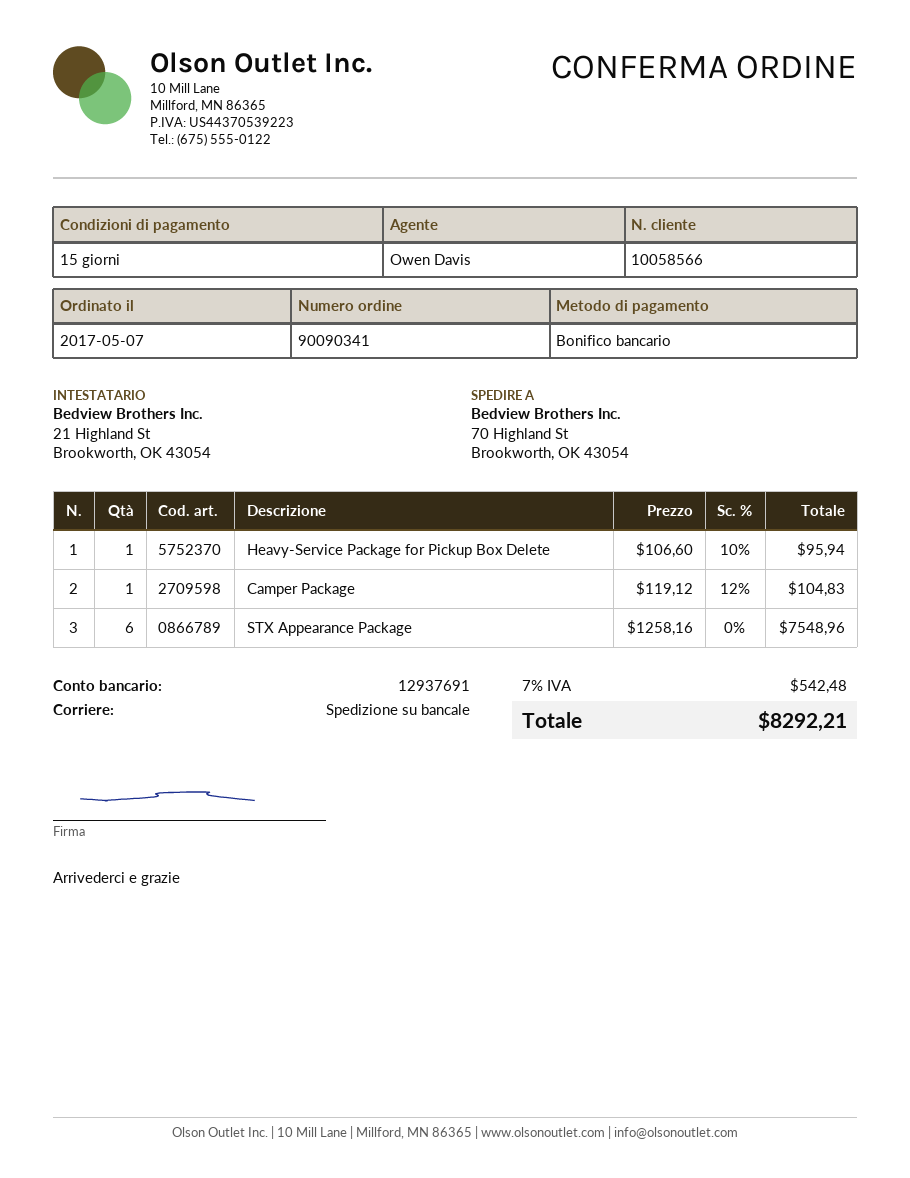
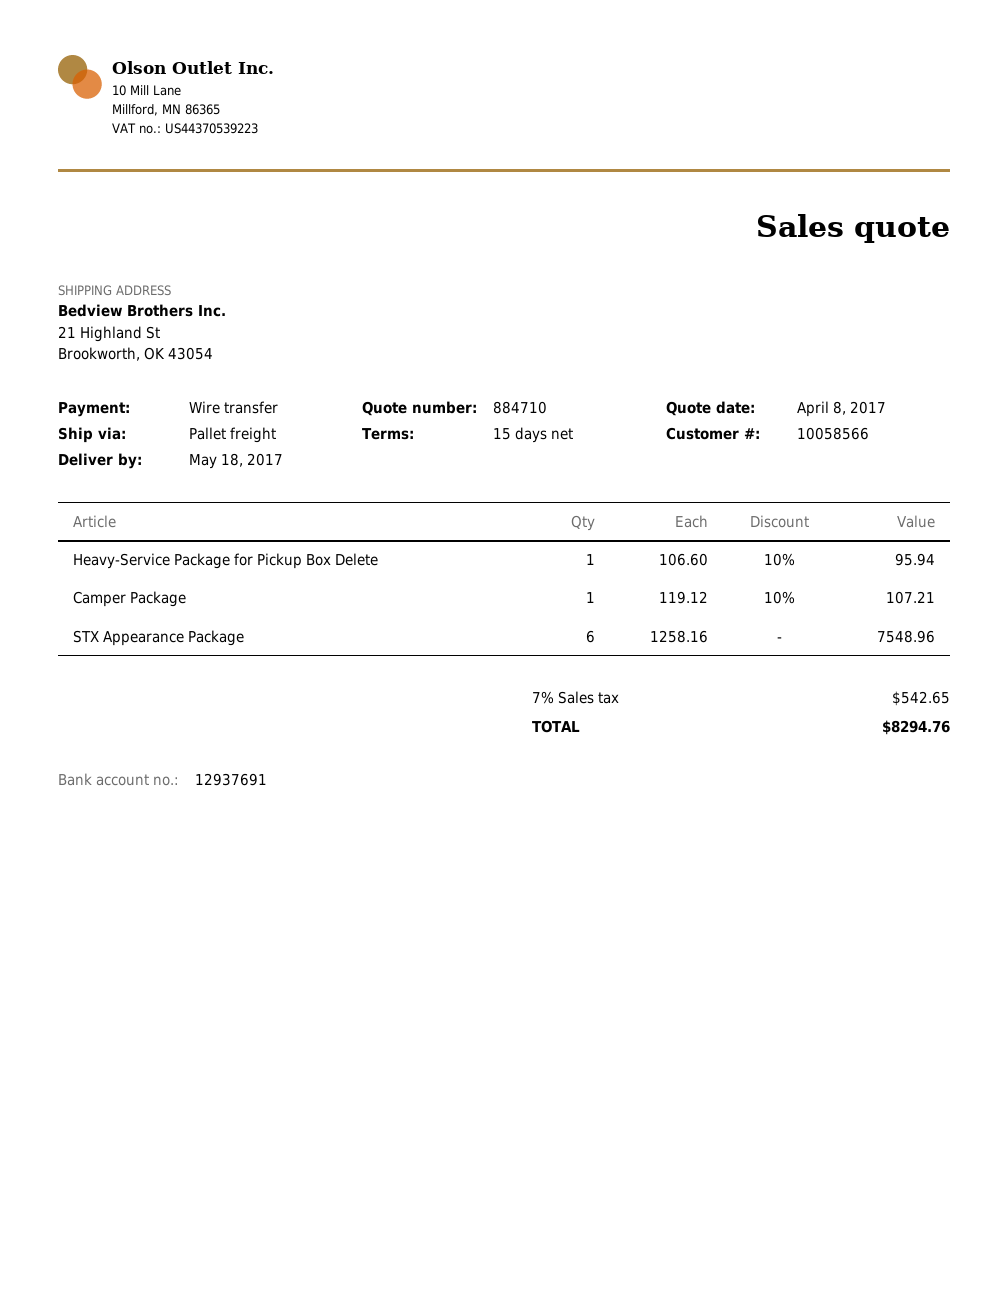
ship to: 70 Highland St, Brookworth, OK 43054 -> 21 Highland St, Brookworth, OK 43054
Camper Package: 1 x 119.12 - 12% = 104.83 -> 1 x 119.12 - 10% = 107.21
tax: 7% = 542.48 -> 7% = 542.65
total: 8292.21 -> 8294.76

